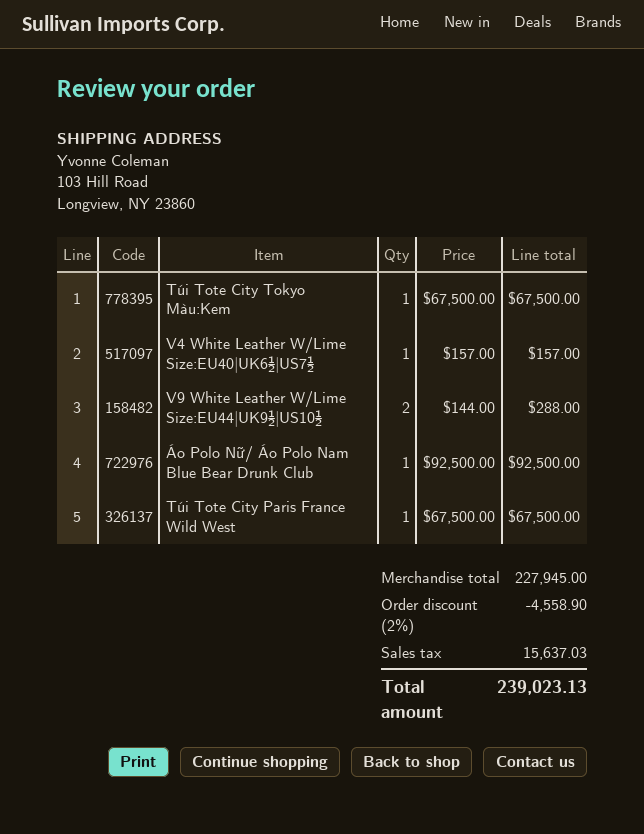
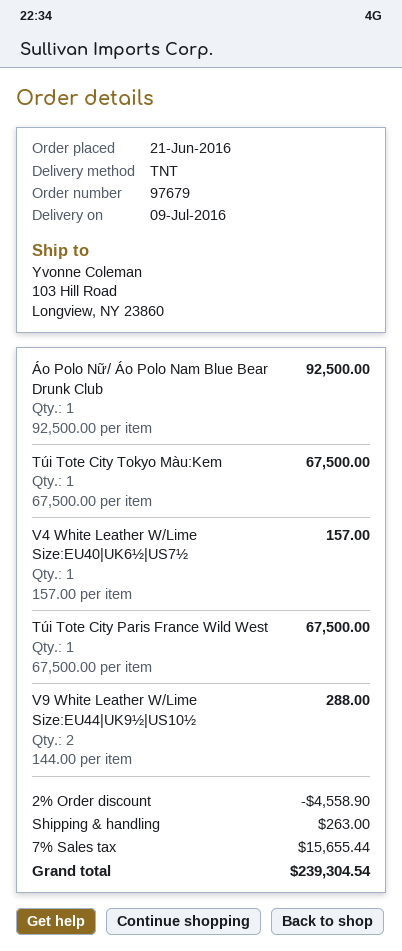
shipping: none -> 263.00
tax: 15637.03 -> 15655.44
total: 239023.13 -> 239304.54

